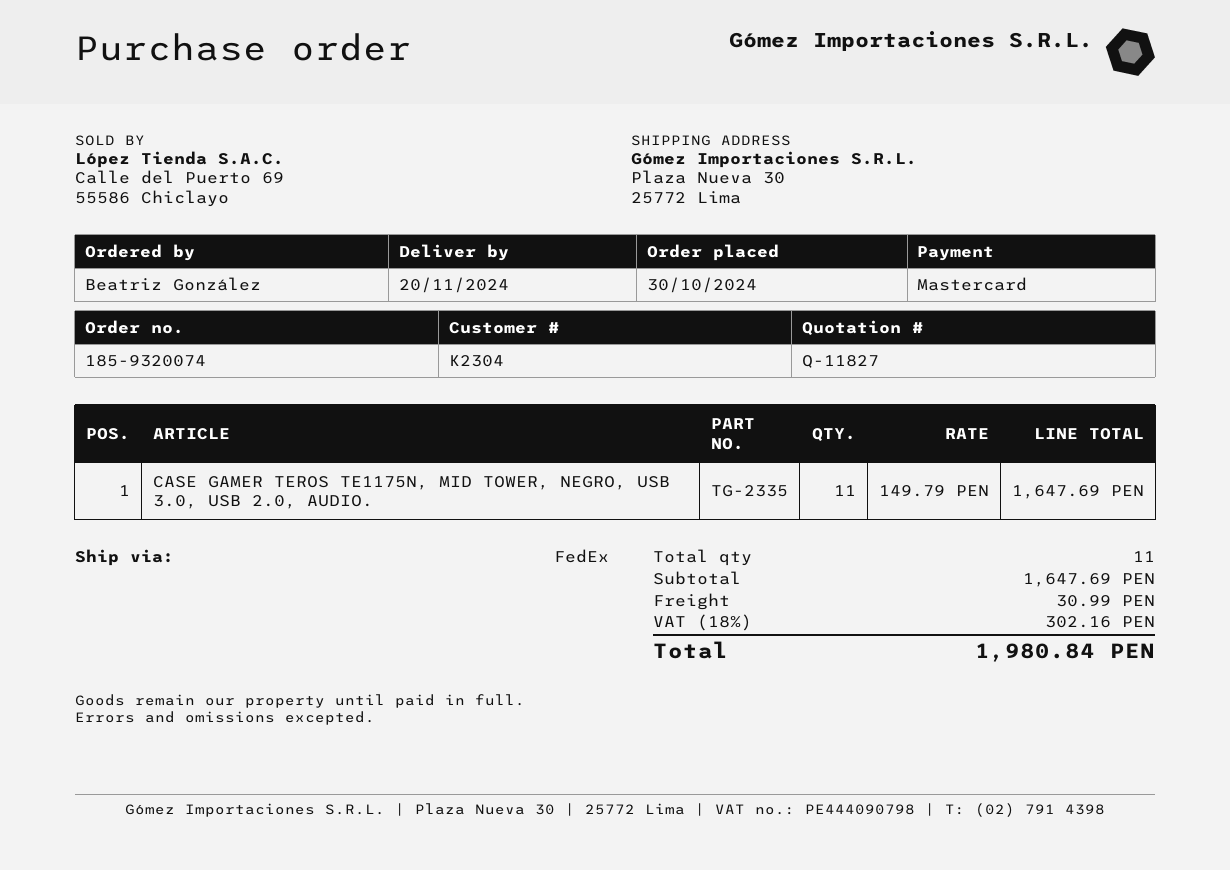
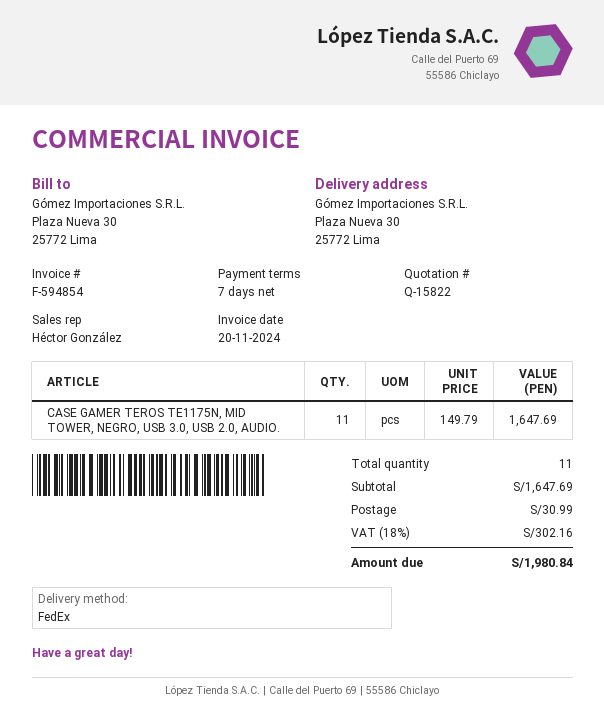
quote number: Q-11827 -> Q-15822

